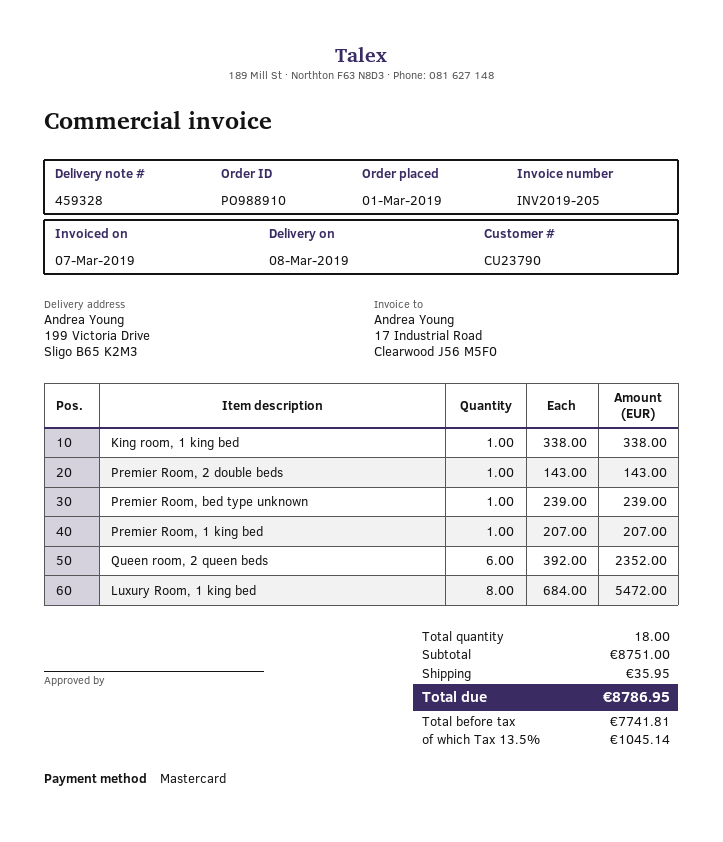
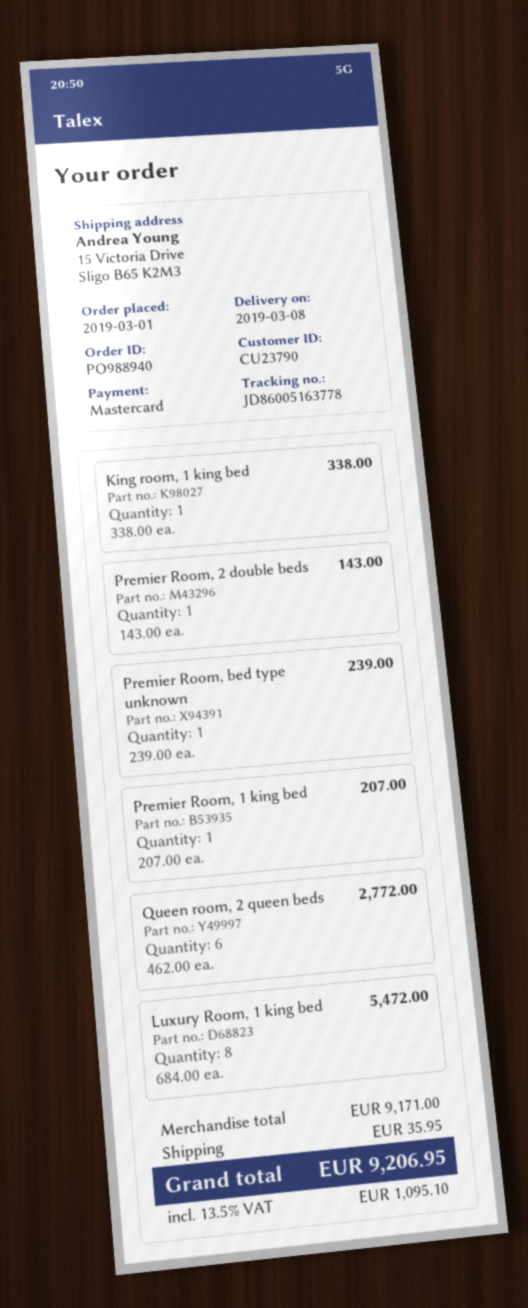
order number: PO988910 -> PO988940
ship to: 199 Victoria Drive, Sligo B65 K2M3 -> 15 Victoria Drive, Sligo B65 K2M3
Queen room, 2 queen beds: 6 x 392.00 = 2352.00 -> 6 x 462.00 = 2772.00
subtotal: 8751.00 -> 9171.00
tax: 13.5% = 1045.14 -> 13.5% = 1095.10
total: 8786.95 -> 9206.95

